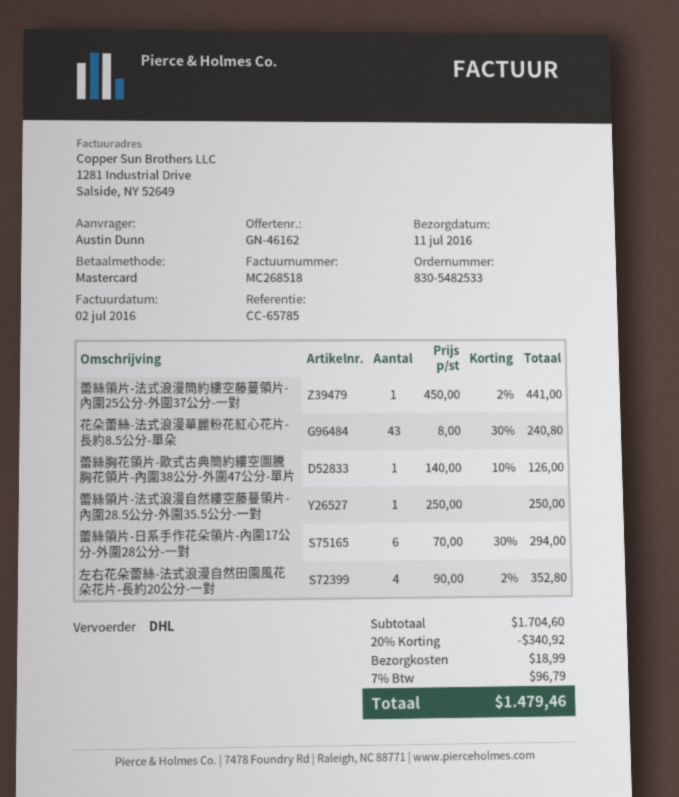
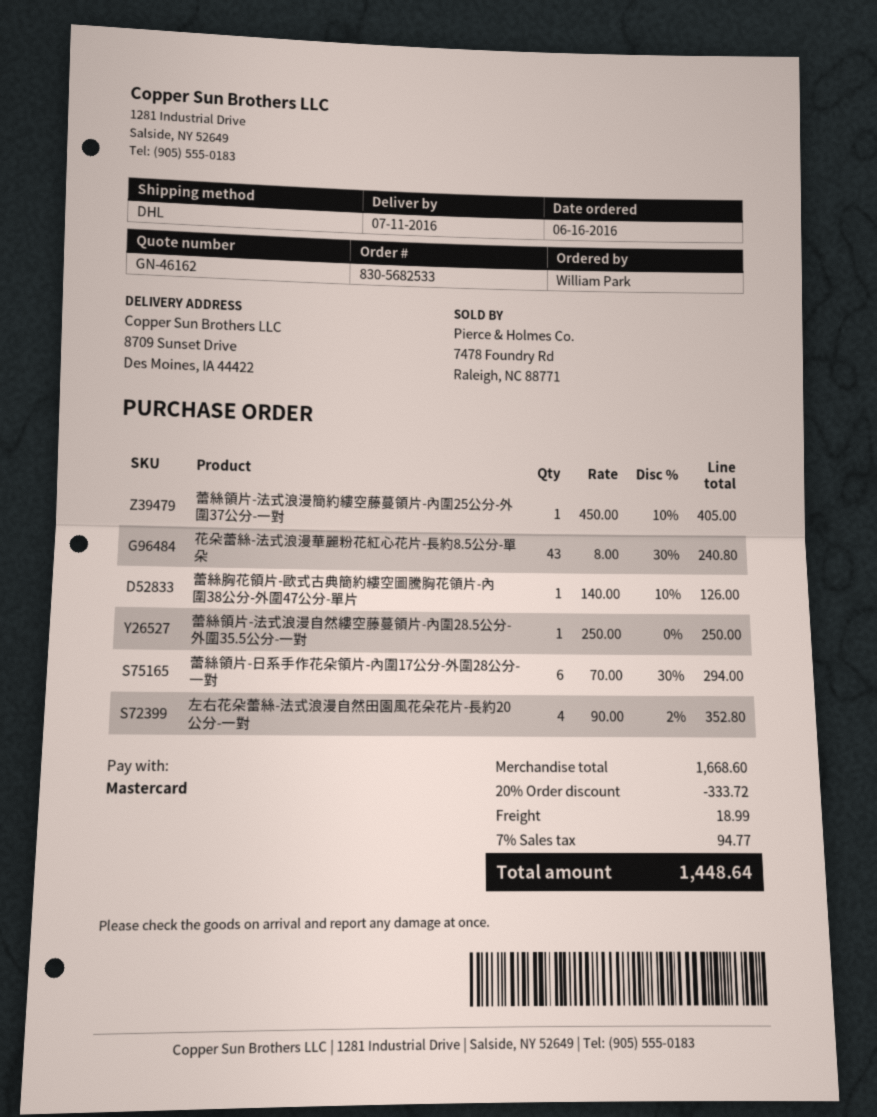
order number: 830-5482533 -> 830-5682533
ordered by: Austin Dunn -> William Park
蕾絲領片-法式浪漫簡約縷空藤蔓領片-內圍25公分-外圍37公分-一對: 1 x 450.00 - 2% = 441.00 -> 1 x 450.00 - 10% = 405.00
subtotal: 1704.60 -> 1668.60
discount: 20% = 340.92 -> 20% = 333.72
tax: 7% = 96.79 -> 7% = 94.77
total: 1479.46 -> 1448.64

